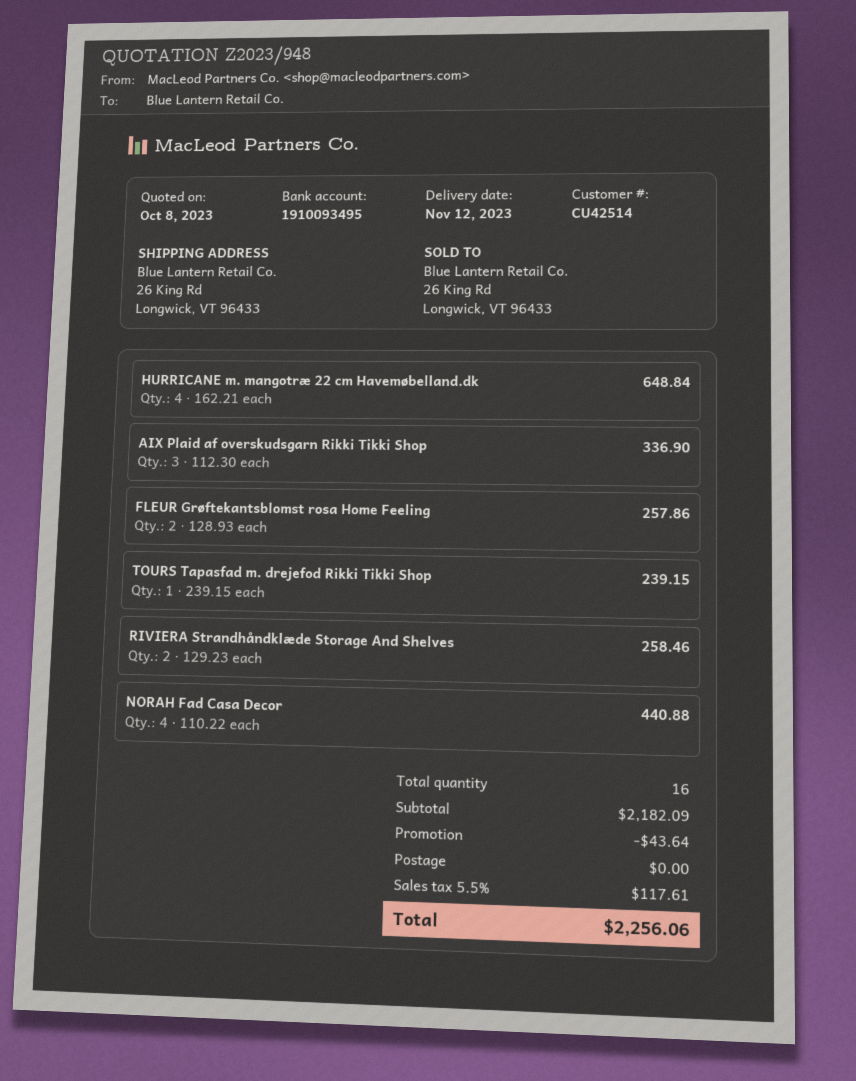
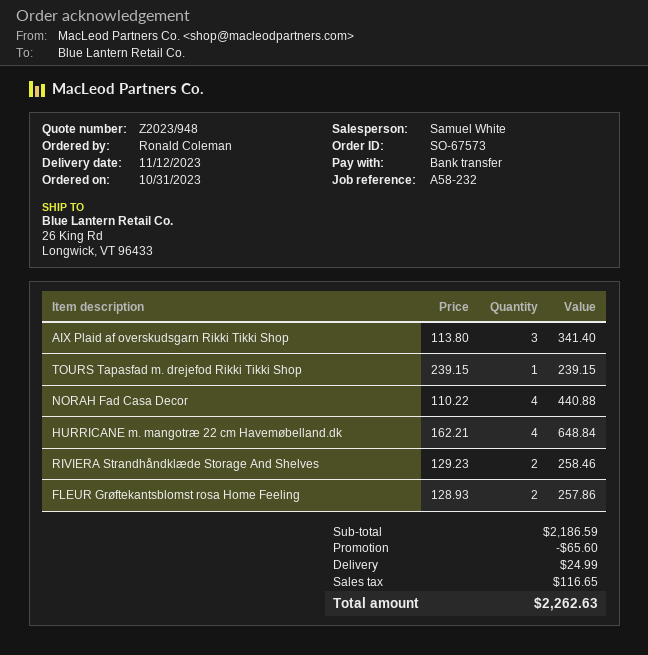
AIX Plaid af overskudsgarn Rikki Tikki Shop: 3 x 112.30 = 336.90 -> 3 x 113.80 = 341.40
subtotal: 2182.09 -> 2186.59
discount: 43.64 -> 65.60
shipping: 0.00 -> 24.99
tax: 117.61 -> 116.65
total: 2256.06 -> 2262.63

